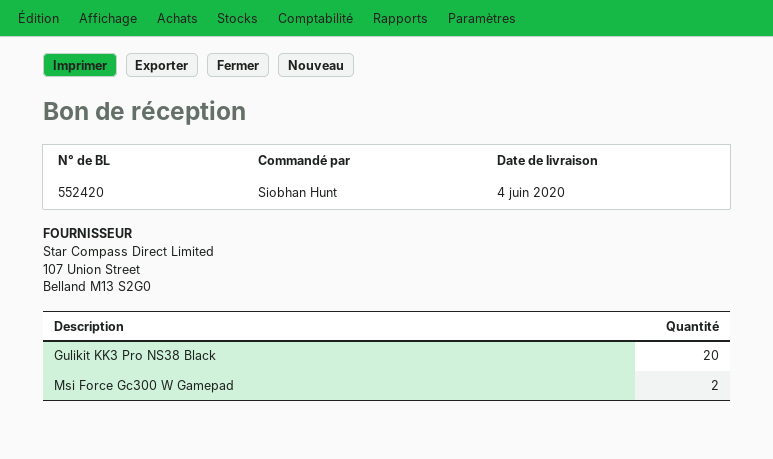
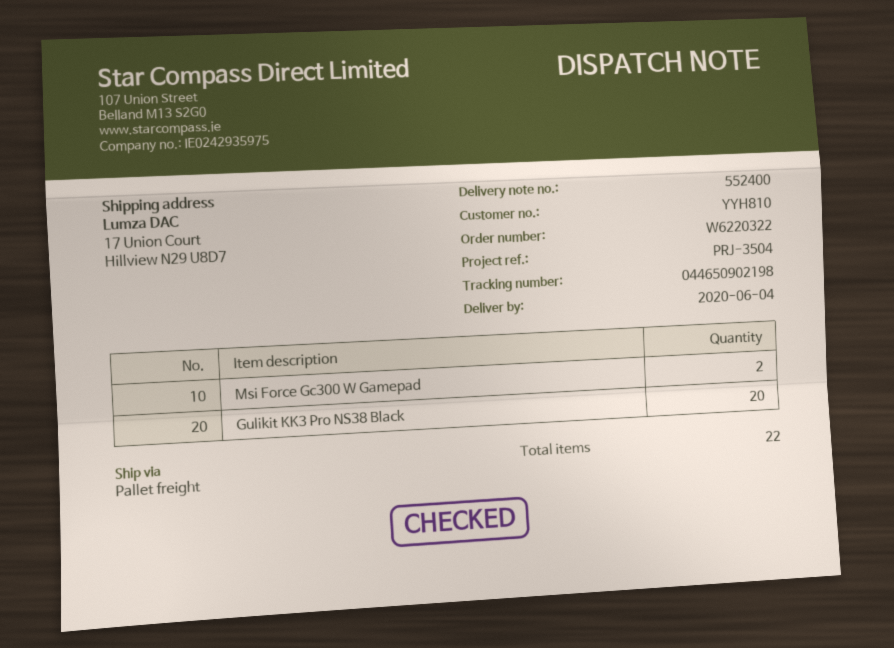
delivery note number: 552420 -> 552400

